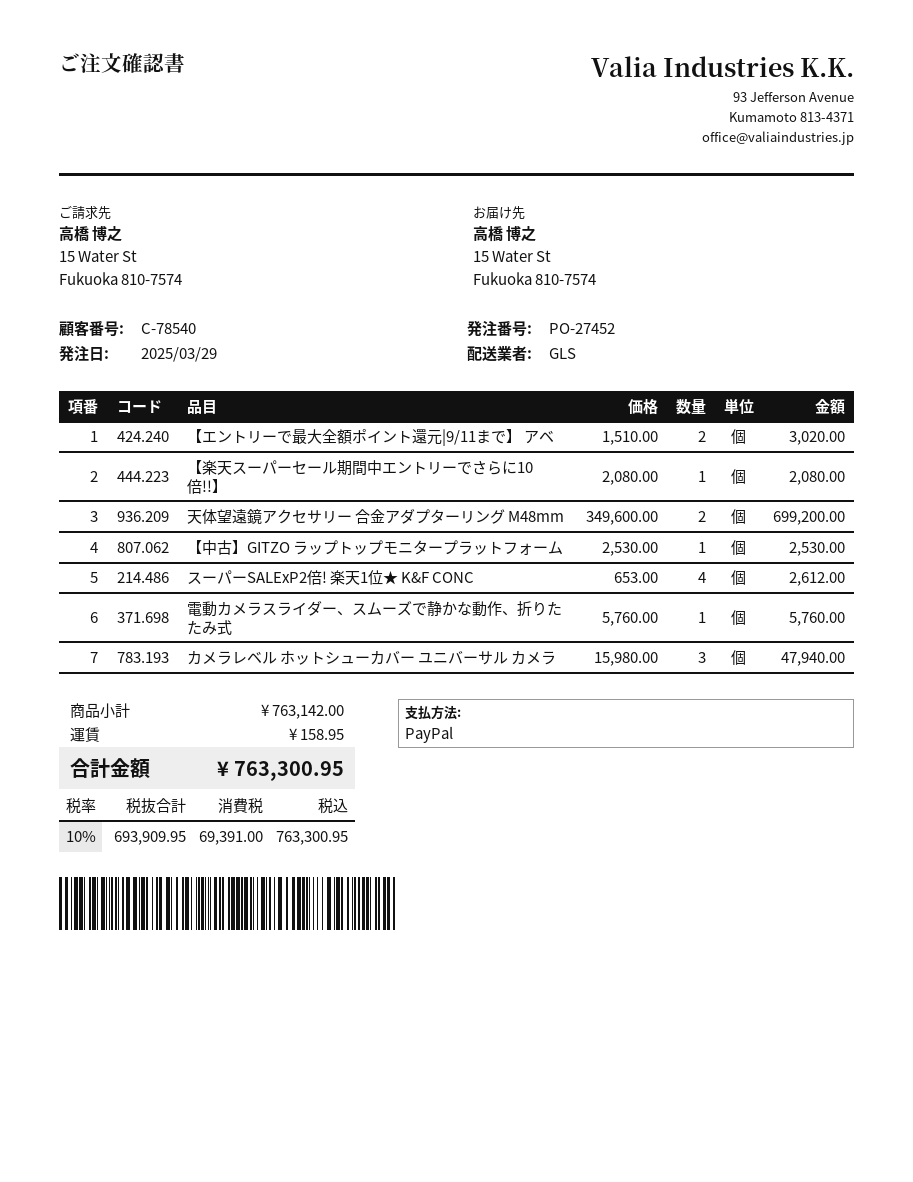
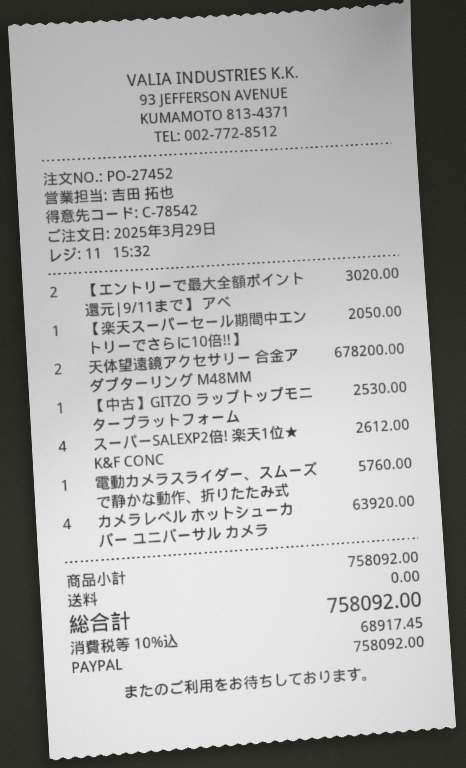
customer number: C-78540 -> C-78542
【楽天スーパーセール期間中エントリーでさらに10倍!!】: 1 for 2080.00 -> 1 for 2050.00
天体望遠鏡アクセサリー 合金アダプターリング M48mm: 2 for 699200.00 -> 2 for 678200.00
カメラレベル ホットシューカバー ユニバーサル カメラ: 3 for 47940.00 -> 4 for 63920.00
subtotal: 763142.00 -> 758092.00
shipping: 158.95 -> 0.00
tax: 10% = 69391.00 -> 10% = 68917.45
total: 763300.95 -> 758092.00

